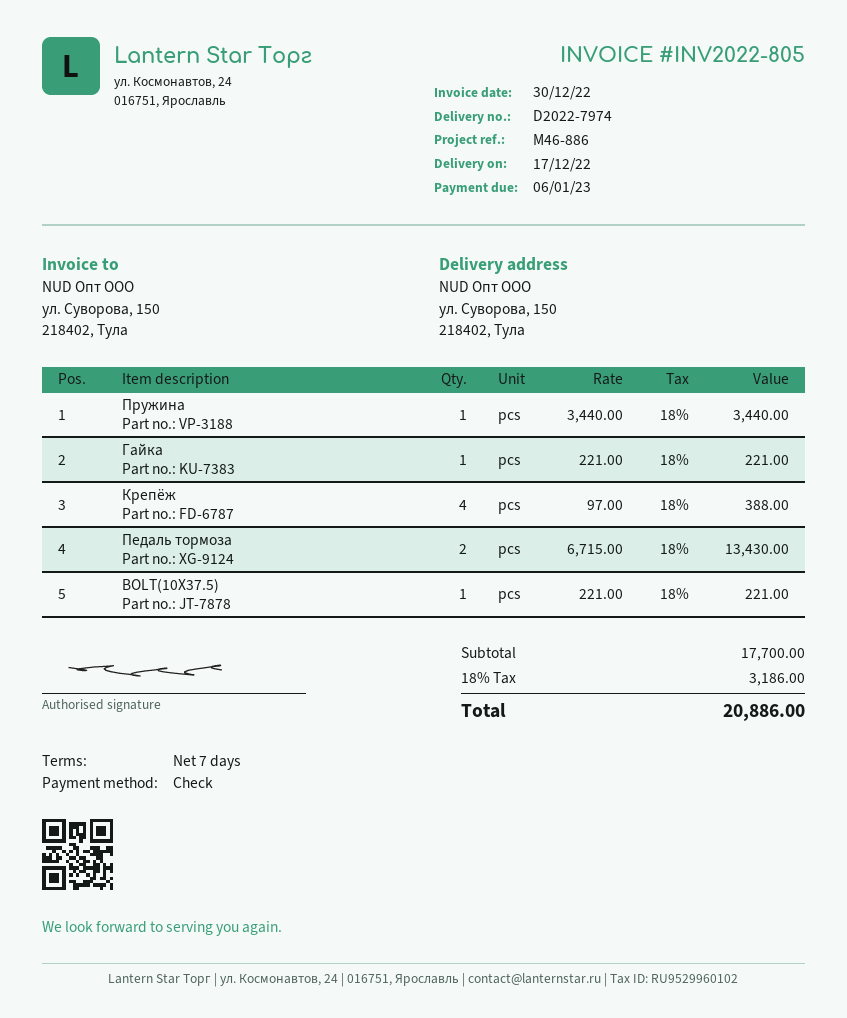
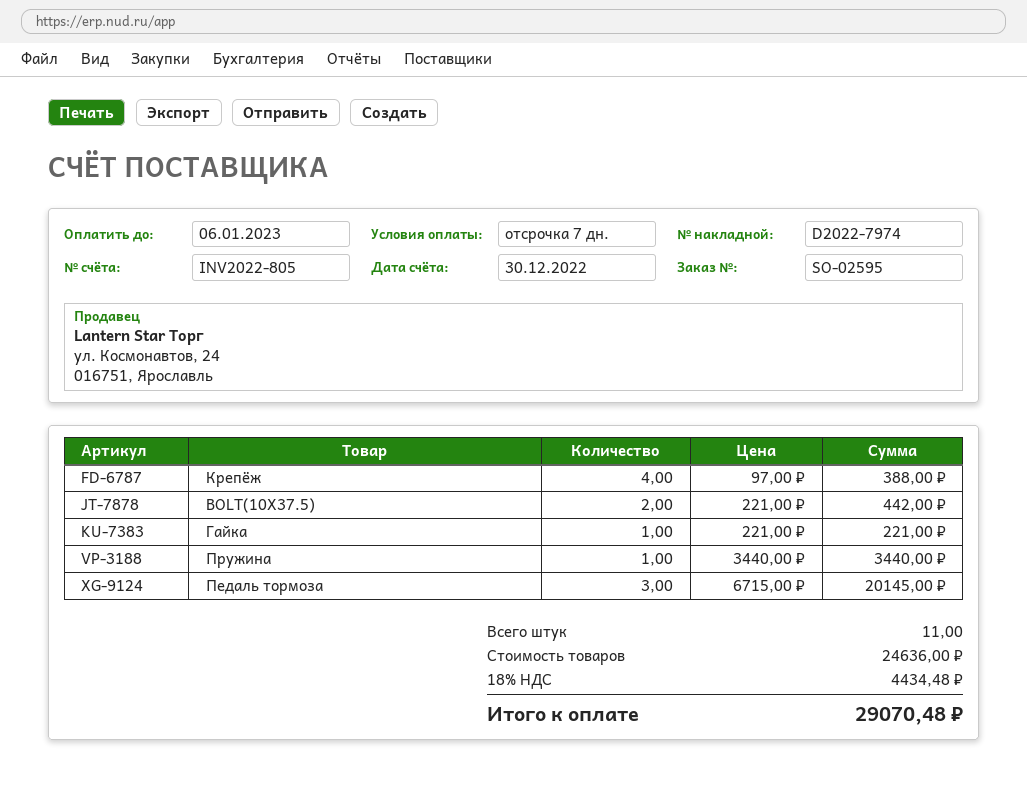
Педаль тормоза: 2 x 6715.00 = 13430.00 -> 3 x 6715.00 = 20145.00
BOLT(10X37.5): 1 x 221.00 = 221.00 -> 2 x 221.00 = 442.00
subtotal: 17700.00 -> 24636.00
tax: 18% = 3186.00 -> 18% = 4434.48
total: 20886.00 -> 29070.48

